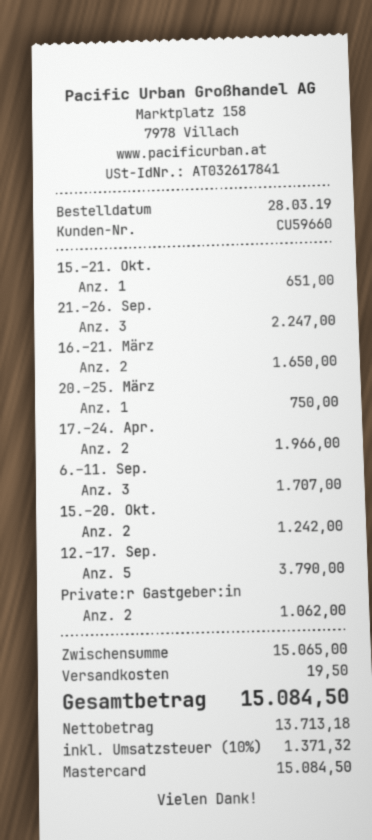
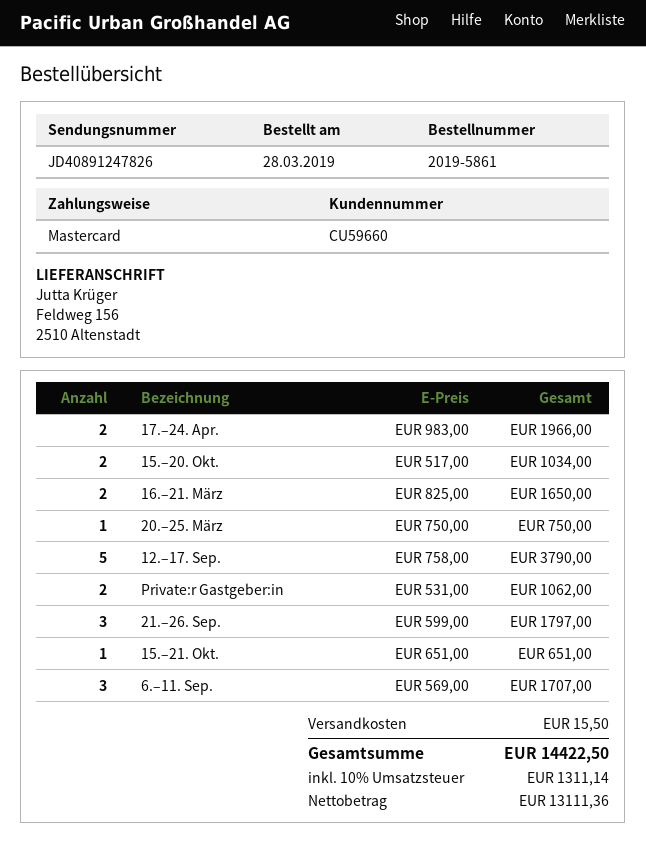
21.–26. Sep.: 3 for 2247.00 -> 3 for 1797.00
15.–20. Okt.: 2 for 1242.00 -> 2 for 1034.00
shipping: 19.50 -> 15.50
net: 13713.18 -> 13111.36
tax: 10% = 1371.32 -> 10% = 1311.14
total: 15084.50 -> 14422.50

